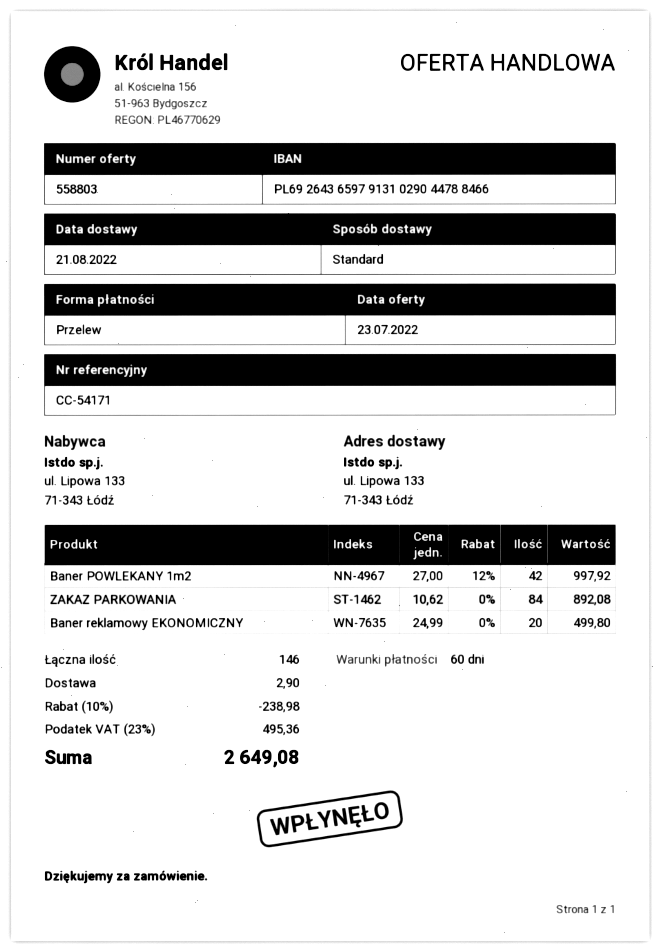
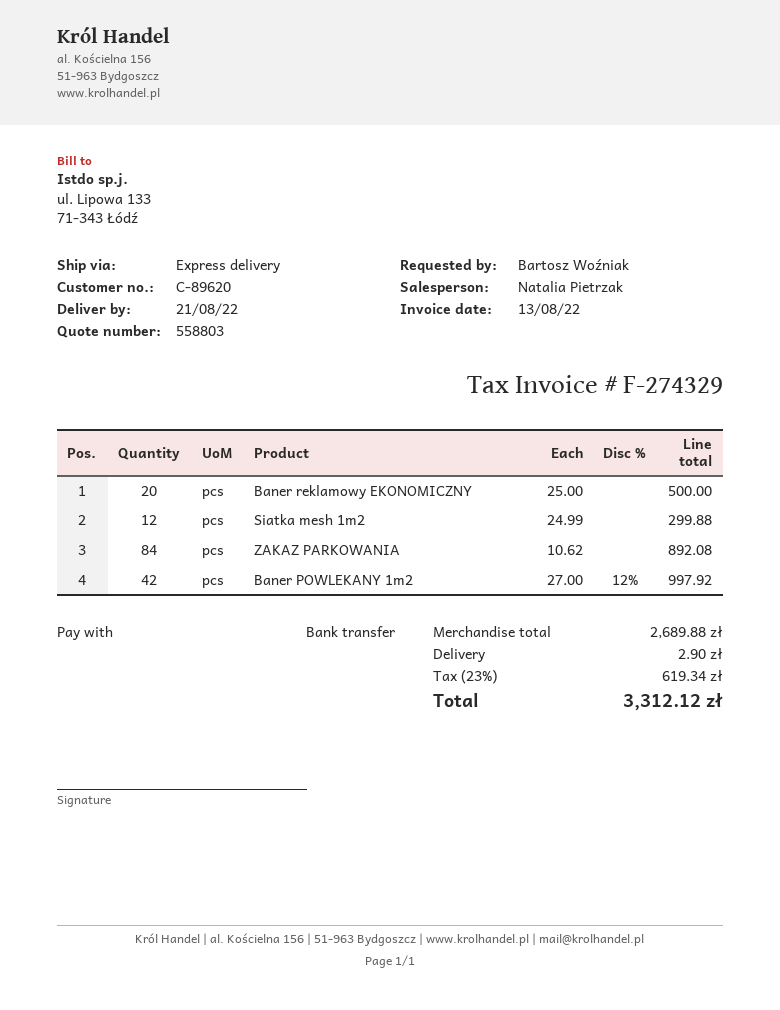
shipping method: standard -> express
Baner reklamowy EKONOMICZNY: 20 x 24.99 = 499.80 -> 20 x 25.00 = 500.00
Siatka mesh 1m2: none -> 12 x 24.99 = 299.88
discount: 10% = 238.98 -> none
tax: 23% = 495.36 -> 23% = 619.34
total: 2649.08 -> 3312.12

